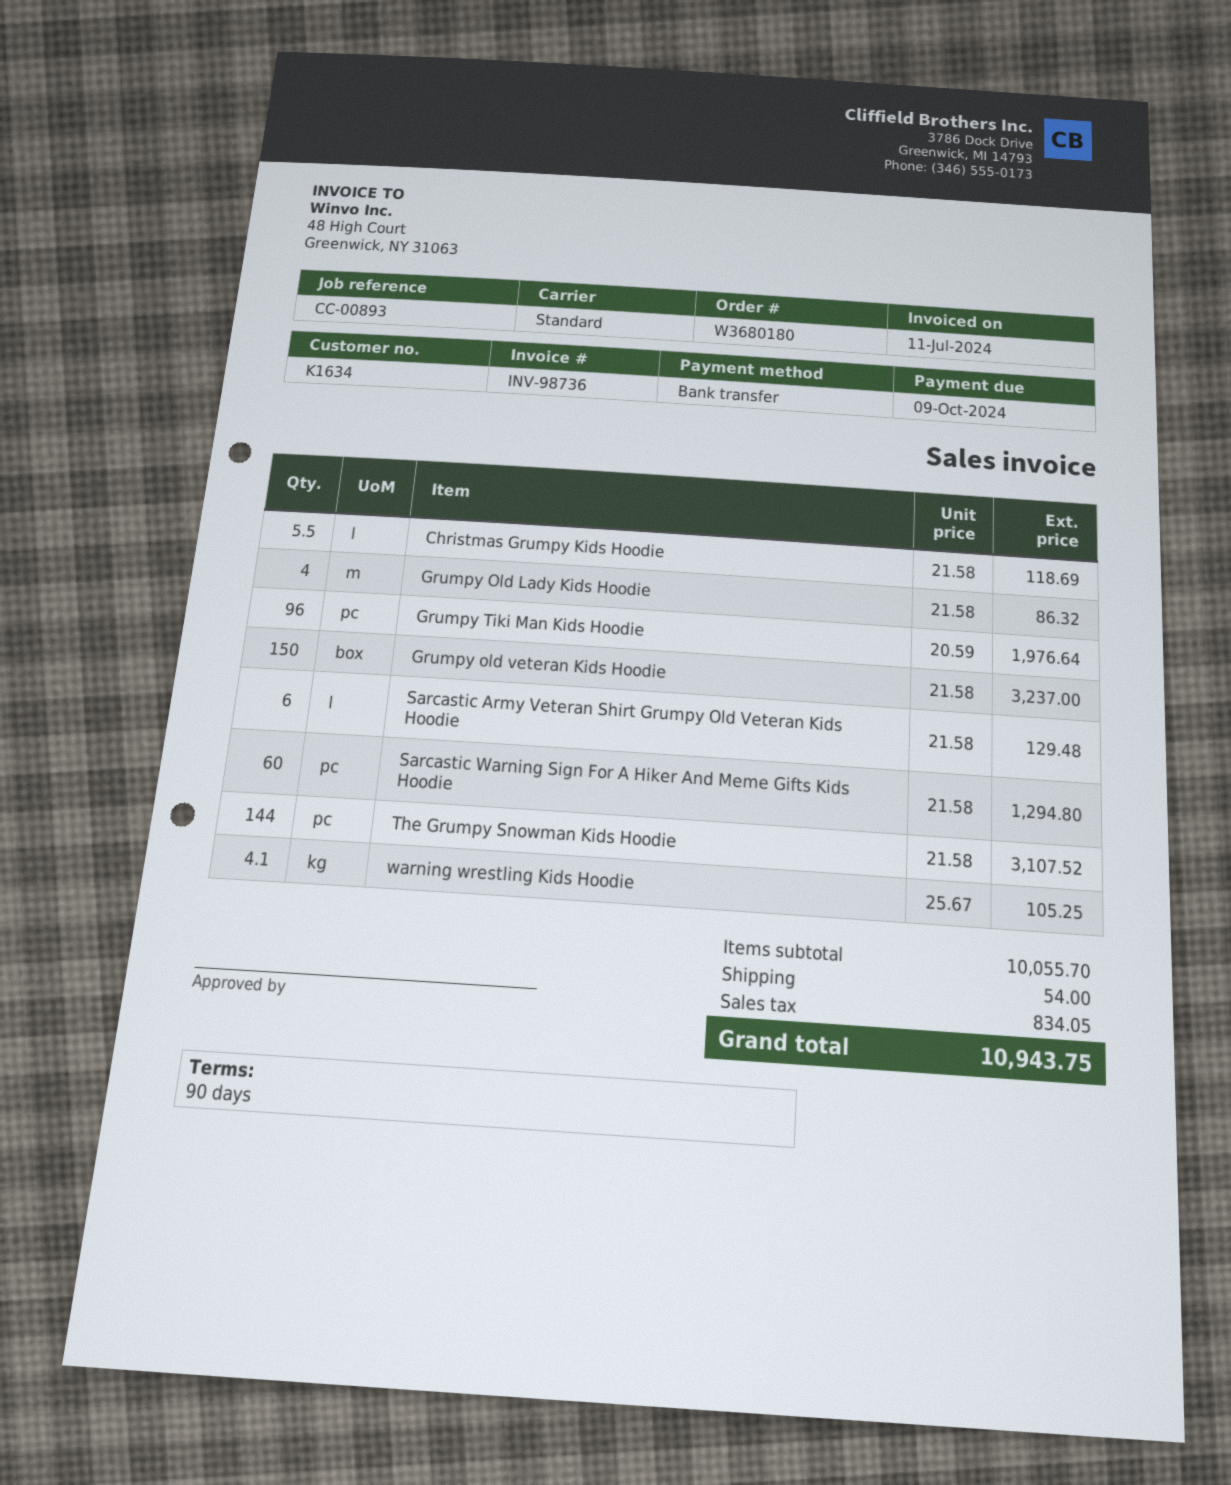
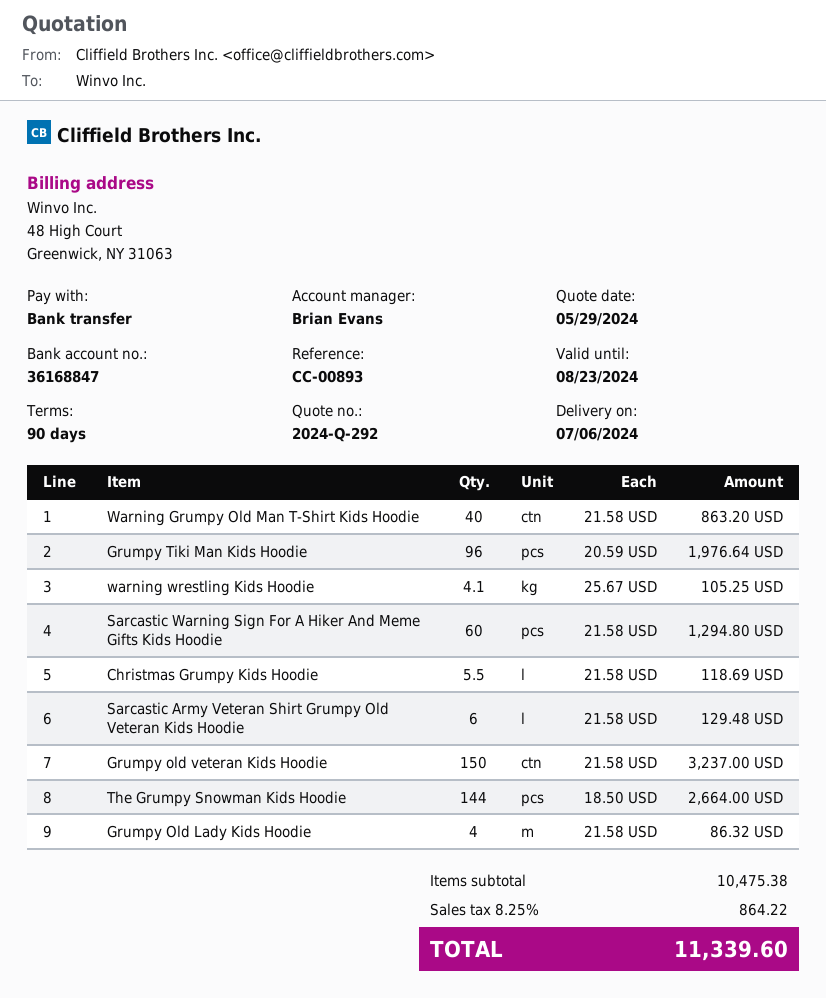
The Grumpy Snowman Kids Hoodie: 144 x 21.58 = 3107.52 -> 144 x 18.50 = 2664.00
Warning Grumpy Old Man T-Shirt Kids Hoodie: none -> 40 x 21.58 = 863.20
subtotal: 10055.70 -> 10475.38
shipping: 54.00 -> none
tax: 834.05 -> 864.22
total: 10943.75 -> 11339.60

